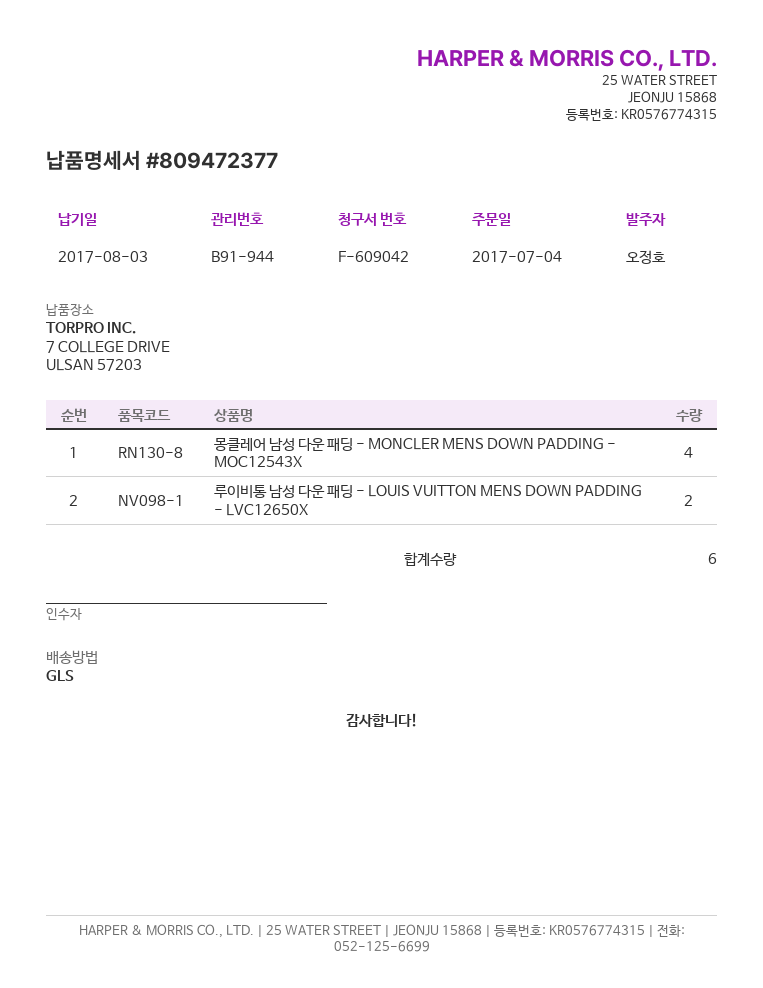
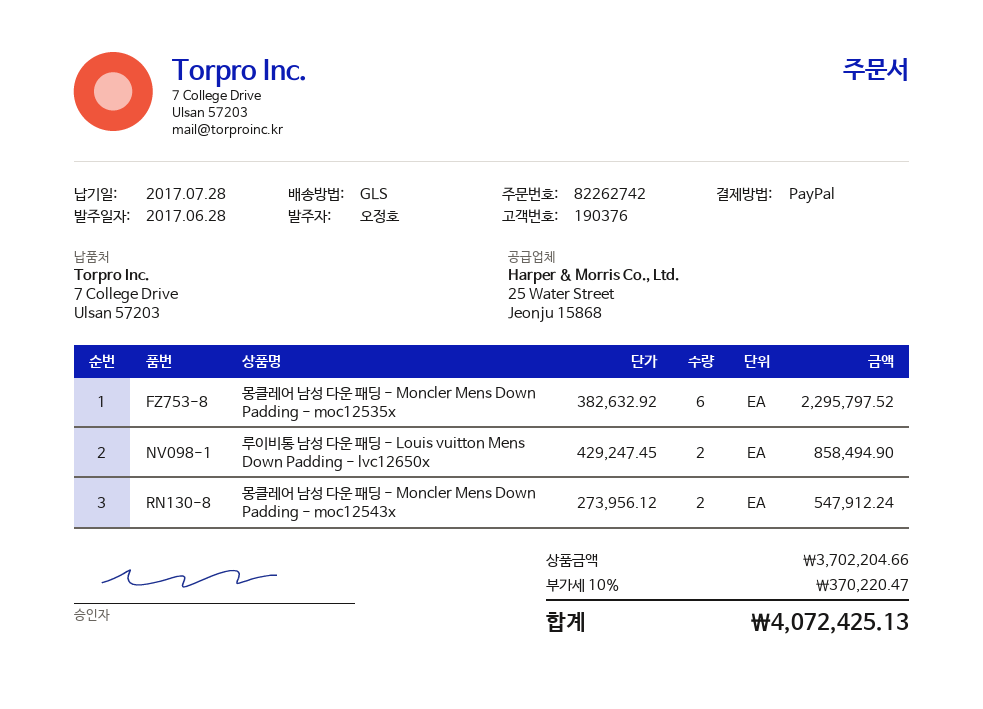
order date: 2017-07-04 -> 2017-06-28
delivery date: 2017-08-03 -> 2017-07-28
몽클레어 남성 다운 패딩 - MONCLER MENS DOWN PADDING - MOC12543X: 4 -> 2
몽클레어 남성 다운 패딩 - Moncler Mens Down Padding - moc12535x: none -> 6

